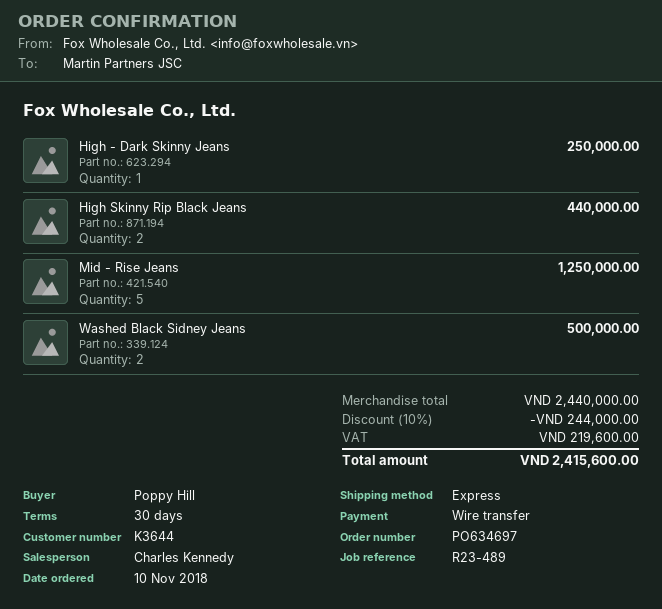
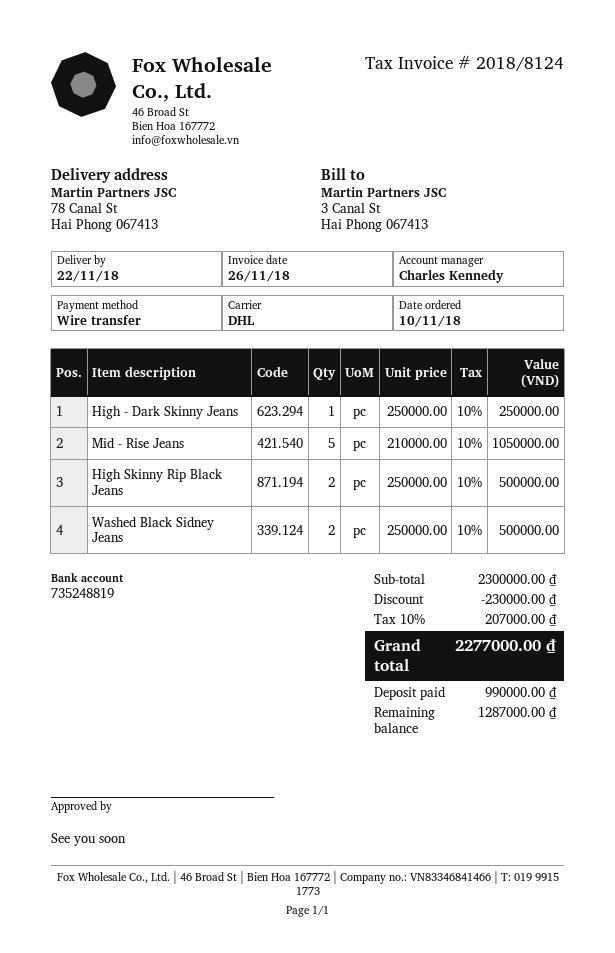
shipping method: express -> DHL
High Skinny Rip Black Jeans: 2 for 440000.00 -> 2 for 500000.00
Mid - Rise Jeans: 5 for 1250000.00 -> 5 for 1050000.00
subtotal: 2440000.00 -> 2300000.00
discount: 244000.00 -> 230000.00
tax: 219600.00 -> 207000.00
total: 2415600.00 -> 2277000.00

